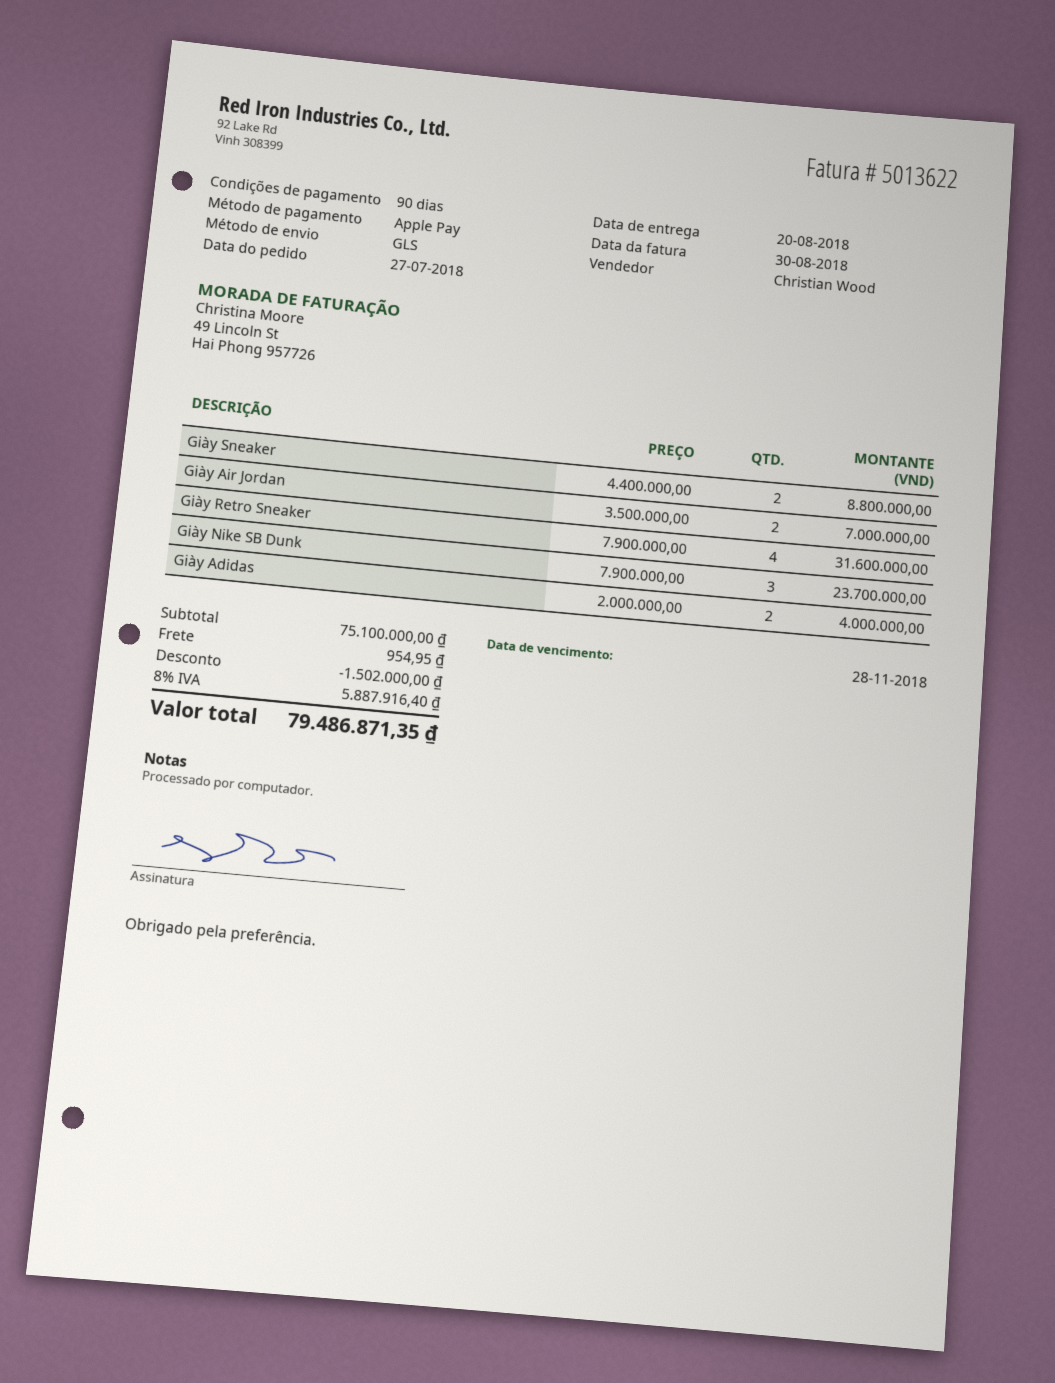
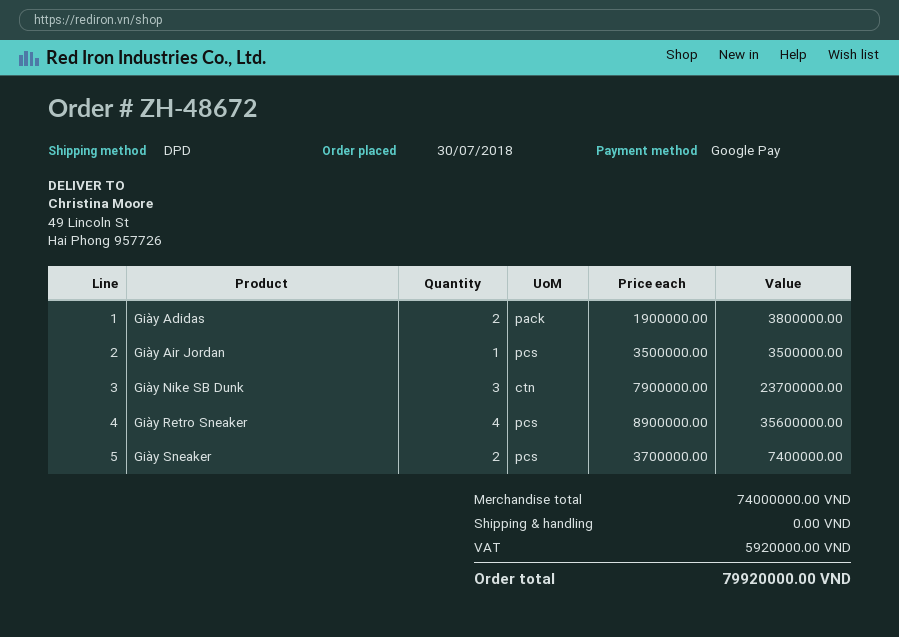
order date: 2018-07-27 -> 2018-07-30
payment method: Apple Pay -> Google Pay
shipping method: GLS -> DPD
Giày Sneaker: 2 x 4400000.00 = 8800000.00 -> 2 x 3700000.00 = 7400000.00
Giày Air Jordan: 2 x 3500000.00 = 7000000.00 -> 1 x 3500000.00 = 3500000.00
Giày Retro Sneaker: 4 x 7900000.00 = 31600000.00 -> 4 x 8900000.00 = 35600000.00
Giày Adidas: 2 x 2000000.00 = 4000000.00 -> 2 x 1900000.00 = 3800000.00
subtotal: 75100000.00 -> 74000000.00
discount: 1502000.00 -> none
shipping: 954.95 -> 0.00
tax: 5887916.40 -> 5920000.00
total: 79486871.35 -> 79920000.00

